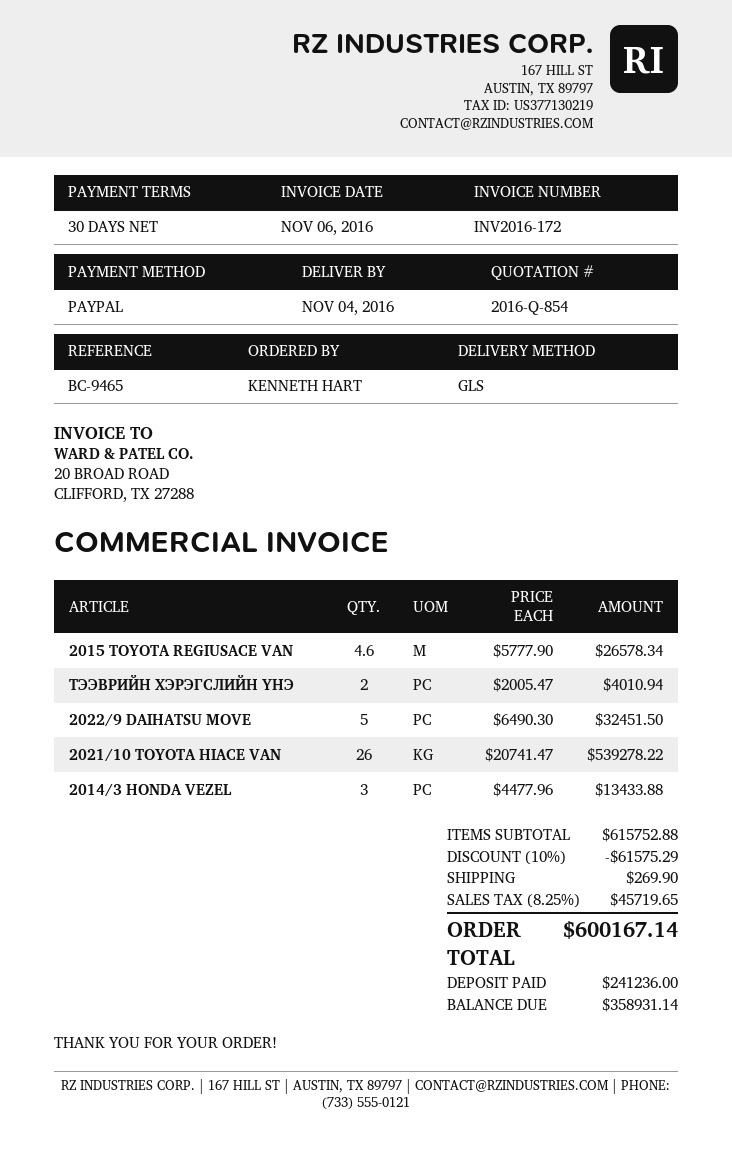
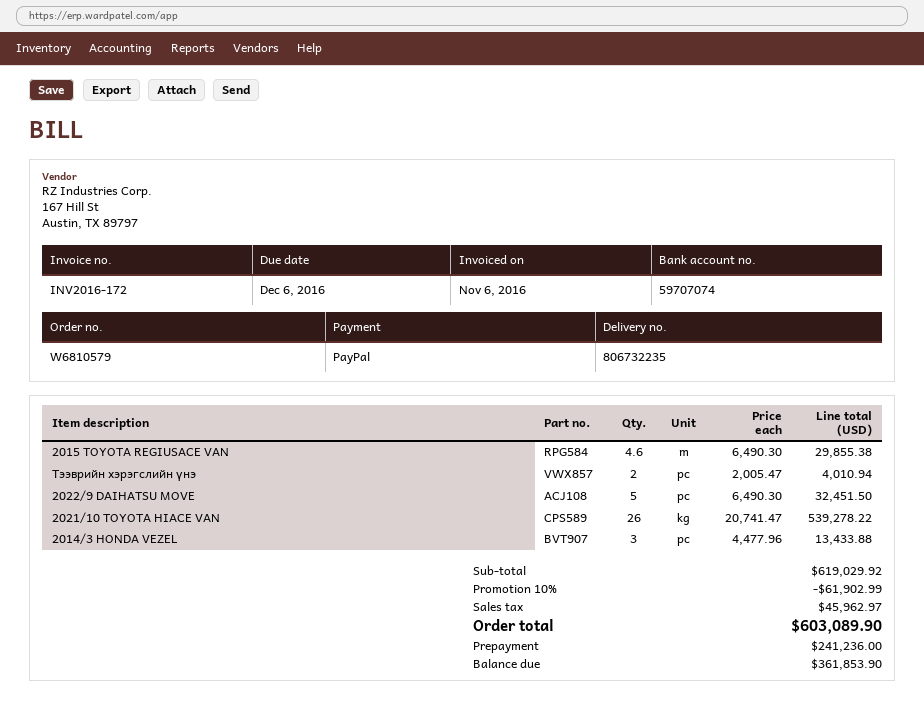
2015 TOYOTA REGIUSACE VAN: 4.6 x 5777.90 = 26578.34 -> 4.6 x 6490.30 = 29855.38
subtotal: 615752.88 -> 619029.92
discount: 10% = 61575.29 -> 10% = 61902.99
shipping: 269.90 -> none
tax: 45719.65 -> 45962.97
total: 600167.14 -> 603089.90
balance: 358931.14 -> 361853.90

